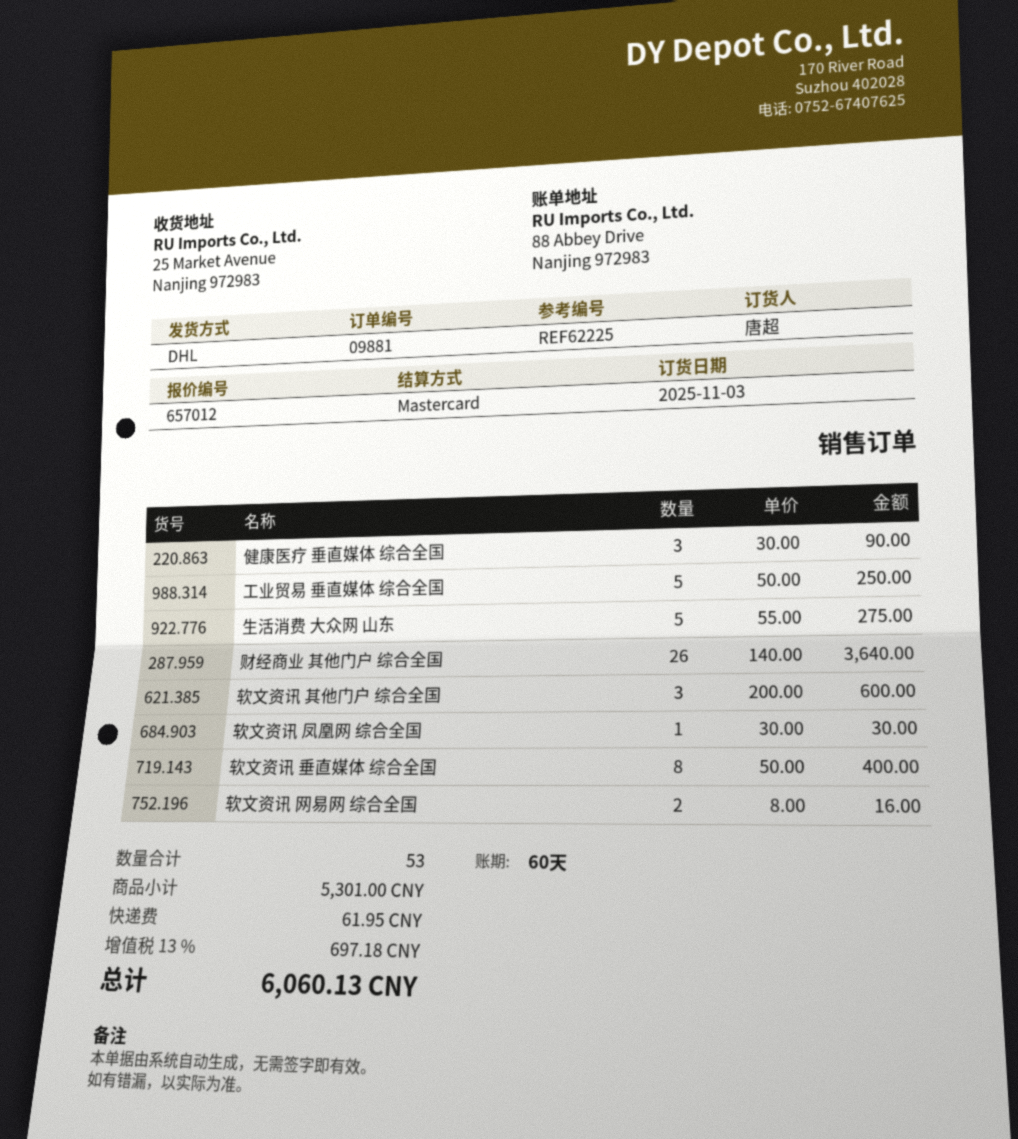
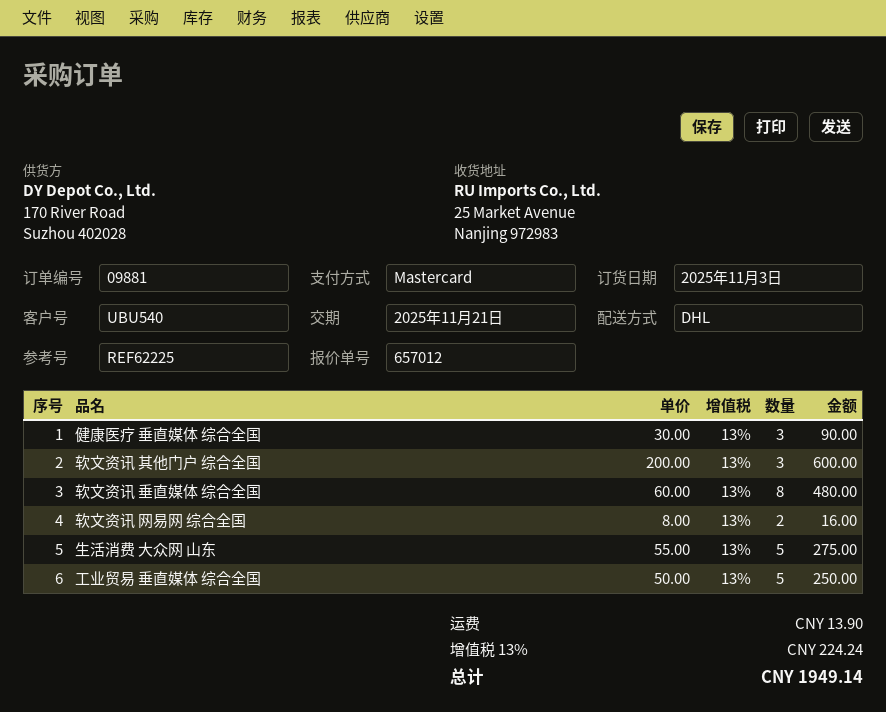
财经商业 其他门户 综合全国: 26 x 140.00 = 3640.00 -> none
软文资讯 凤凰网 综合全国: 1 x 30.00 = 30.00 -> none
软文资讯 垂直媒体 综合全国: 8 x 50.00 = 400.00 -> 8 x 60.00 = 480.00
shipping: 61.95 -> 13.90
tax: 13% = 697.18 -> 13% = 224.24
total: 6060.13 -> 1949.14

